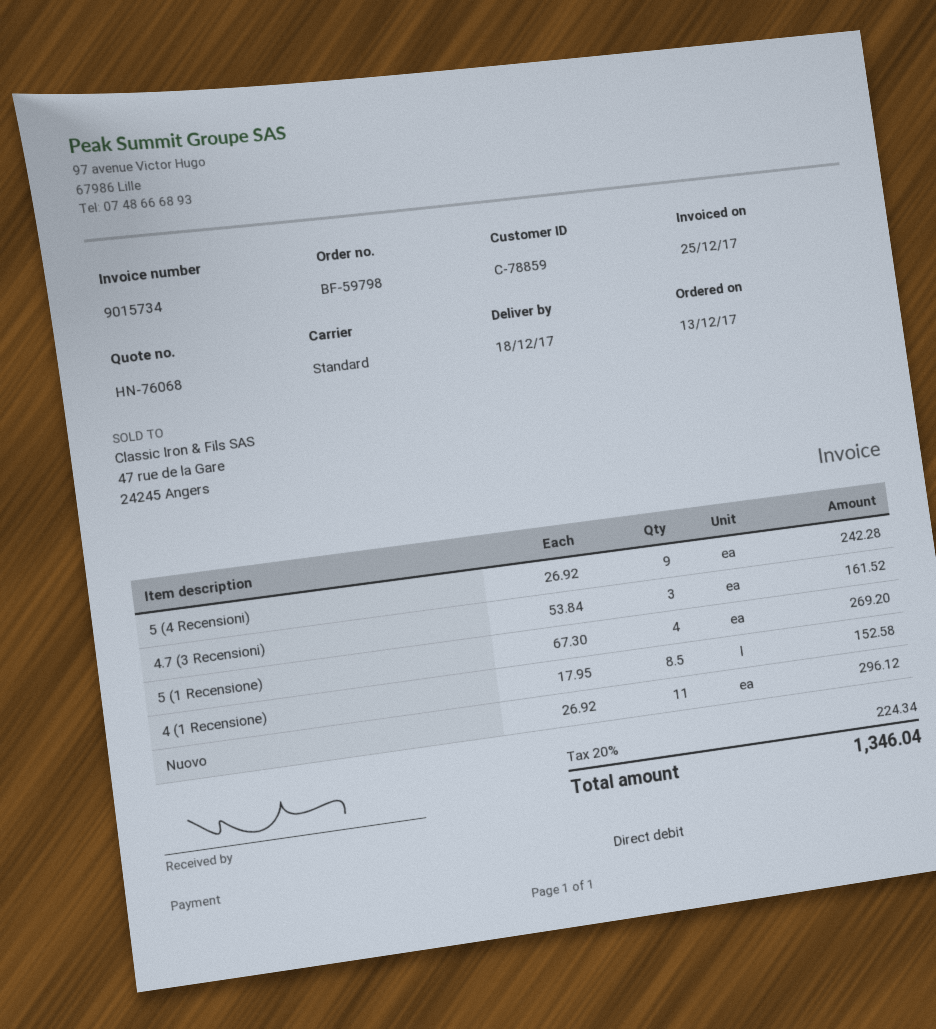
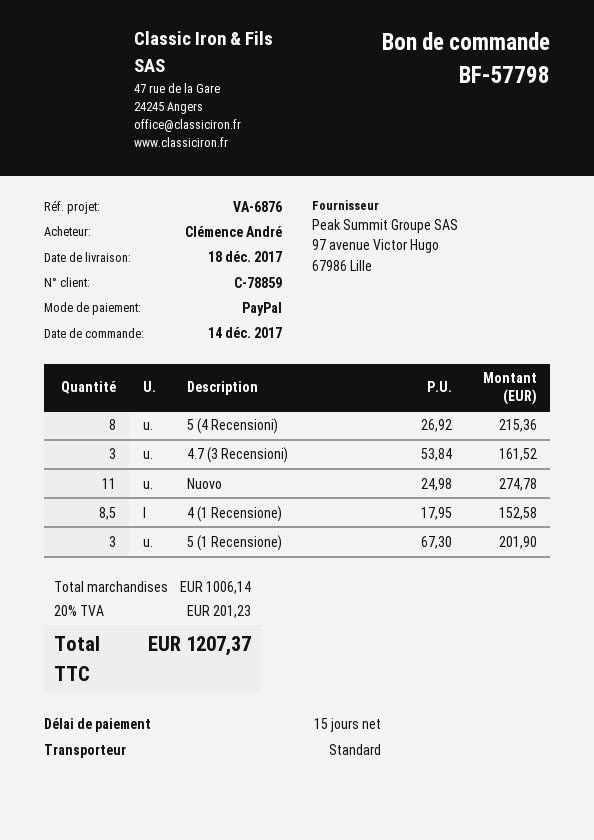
order number: BF-59798 -> BF-57798
order date: 2017-12-13 -> 2017-12-14
payment method: direct debit -> PayPal
5 (4 Recensioni): 9 x 26.92 = 242.28 -> 8 x 26.92 = 215.36
5 (1 Recensione): 4 x 67.30 = 269.20 -> 3 x 67.30 = 201.90
Nuovo: 11 x 26.92 = 296.12 -> 11 x 24.98 = 274.78
tax: 20% = 224.34 -> 20% = 201.23
total: 1346.04 -> 1207.37

